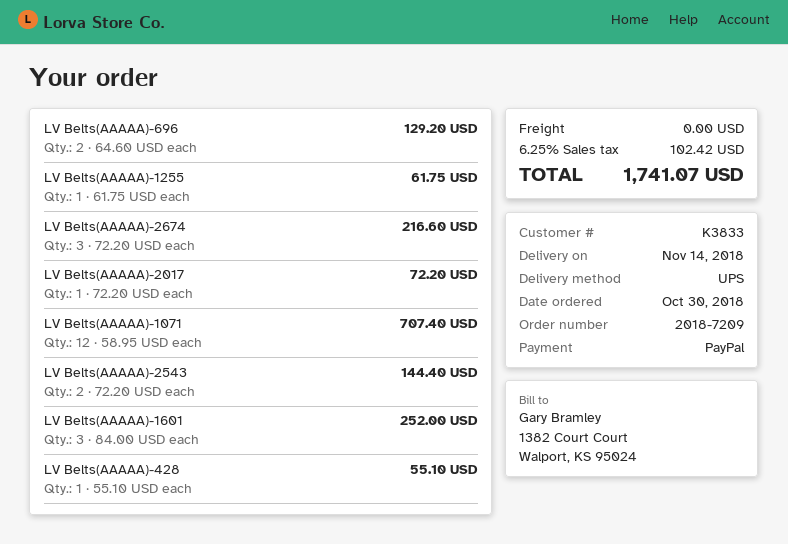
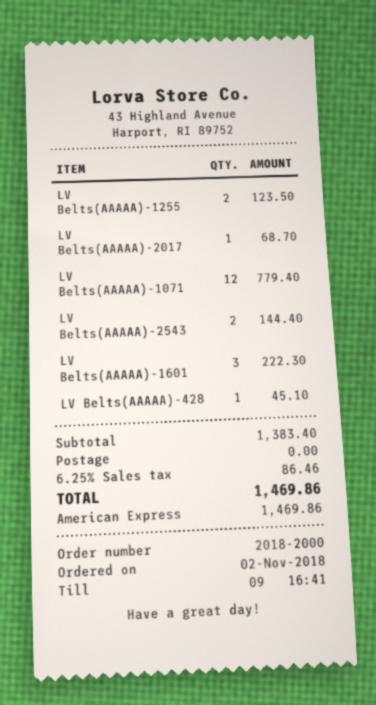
order number: 2018-7209 -> 2018-2000
order date: 2018-10-30 -> 2018-11-02
payment method: PayPal -> American Express
LV Belts(AAAAA)-696: 2 for 129.20 -> none
LV Belts(AAAAA)-1255: 1 for 61.75 -> 2 for 123.50
LV Belts(AAAAA)-2674: 3 for 216.60 -> none
LV Belts(AAAAA)-2017: 1 for 72.20 -> 1 for 68.70
LV Belts(AAAAA)-1071: 12 for 707.40 -> 12 for 779.40
LV Belts(AAAAA)-1601: 3 for 252.00 -> 3 for 222.30
LV Belts(AAAAA)-428: 1 for 55.10 -> 1 for 45.10
tax: 6.25% = 102.42 -> 6.25% = 86.46
total: 1741.07 -> 1469.86

